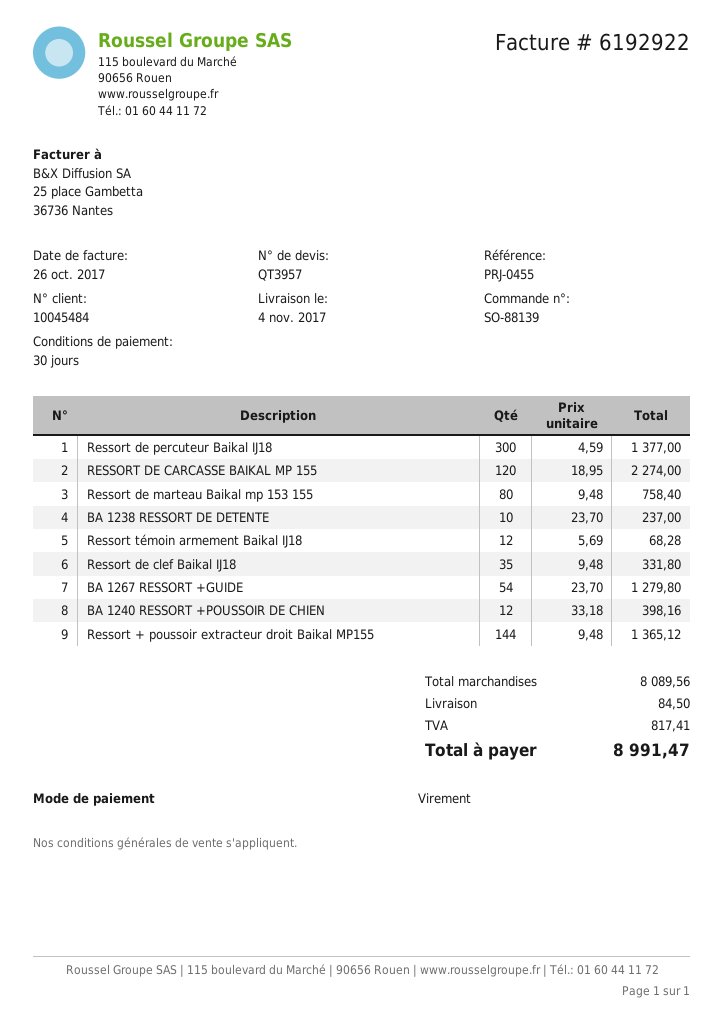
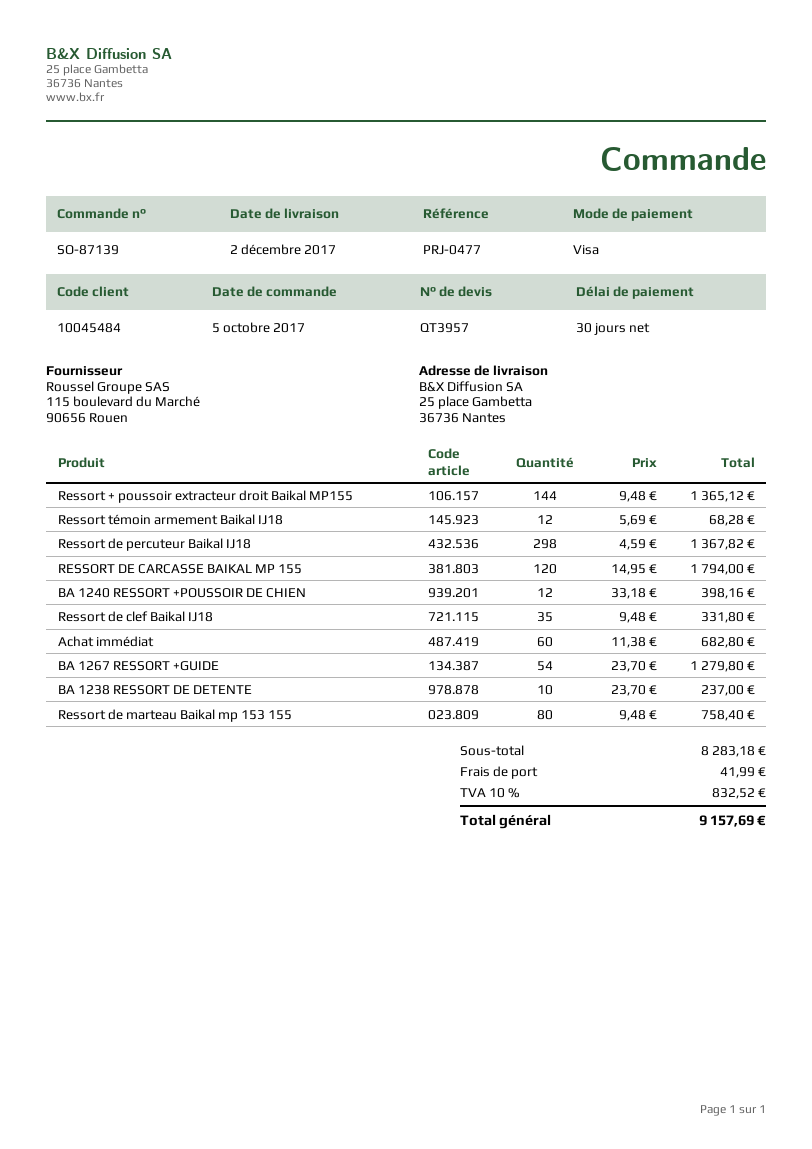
order number: SO-88139 -> SO-87139
delivery date: 2017-11-04 -> 2017-12-02
reference: PRJ-0455 -> PRJ-0477
payment method: bank transfer -> Visa
Ressort de percuteur Baikal IJ18: 300 x 4.59 = 1377.00 -> 298 x 4.59 = 1367.82
RESSORT DE CARCASSE BAIKAL MP 155: 120 x 18.95 = 2274.00 -> 120 x 14.95 = 1794.00
Achat immédiat: none -> 60 x 11.38 = 682.80
subtotal: 8089.56 -> 8283.18
shipping: 84.50 -> 41.99
tax: 817.41 -> 832.52
total: 8991.47 -> 9157.69

